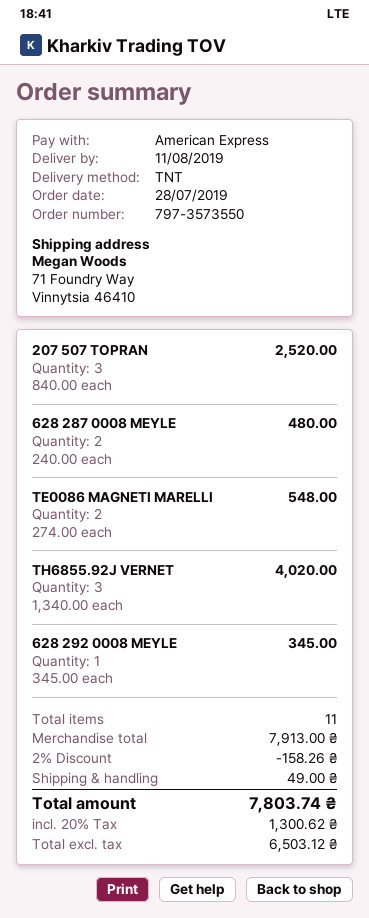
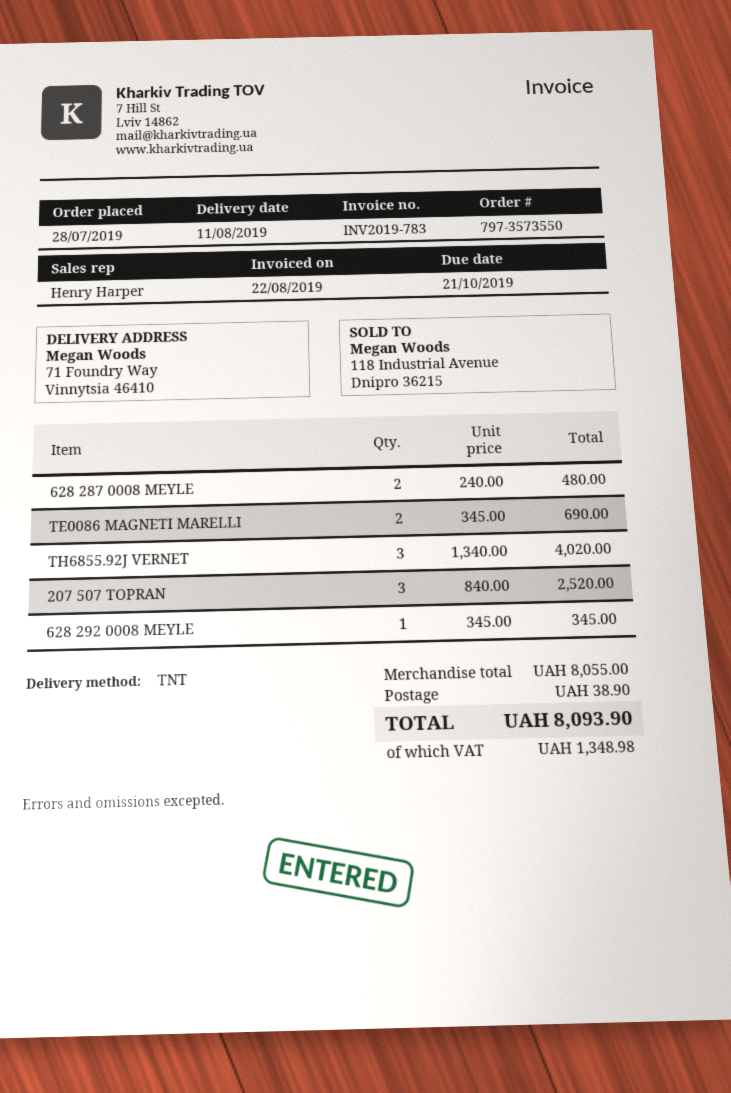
TE0086 MAGNETI MARELLI: 2 x 274.00 = 548.00 -> 2 x 345.00 = 690.00
subtotal: 7913.00 -> 8055.00
discount: 2% = 158.26 -> none
shipping: 49.00 -> 38.90
tax: 1300.62 -> 1348.98
total: 7803.74 -> 8093.90

